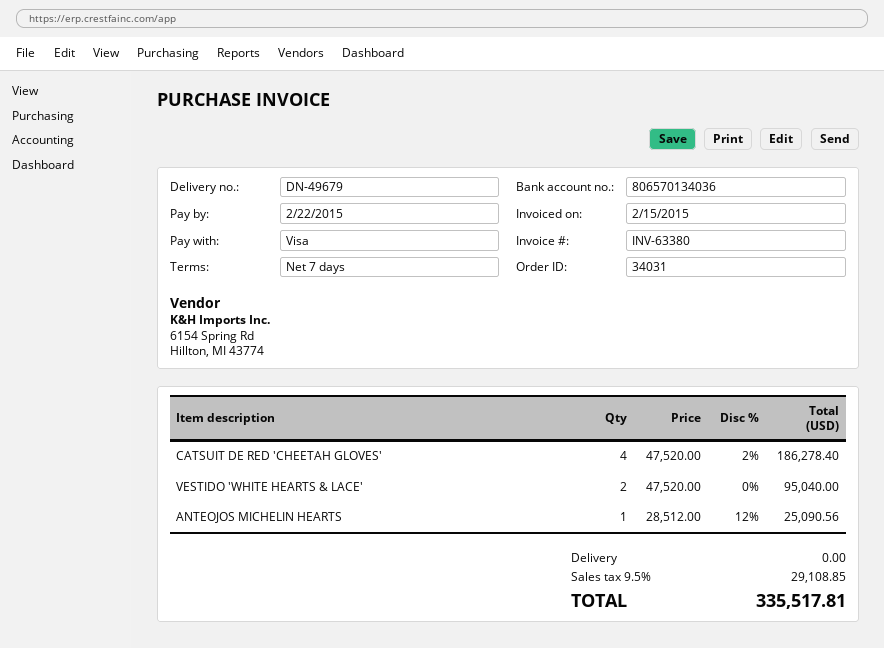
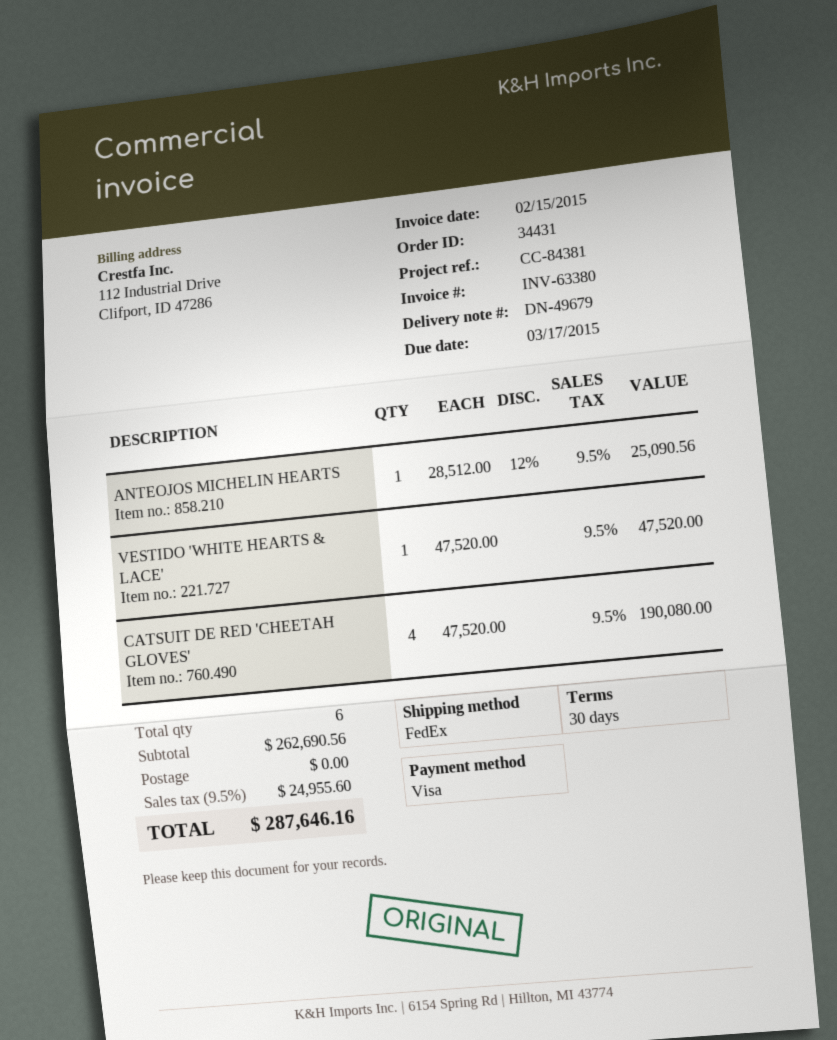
order number: 34031 -> 34431
payment terms: 7 days -> 30 days
due date: 2015-02-22 -> 2015-03-17
CATSUIT DE RED 'CHEETAH GLOVES': 4 x 47520.00 - 2% = 186278.40 -> 4 x 47520.00 = 190080.00
VESTIDO 'WHITE HEARTS & LACE': 2 x 47520.00 = 95040.00 -> 1 x 47520.00 = 47520.00
tax: 9.5% = 29108.85 -> 9.5% = 24955.60
total: 335517.81 -> 287646.16

